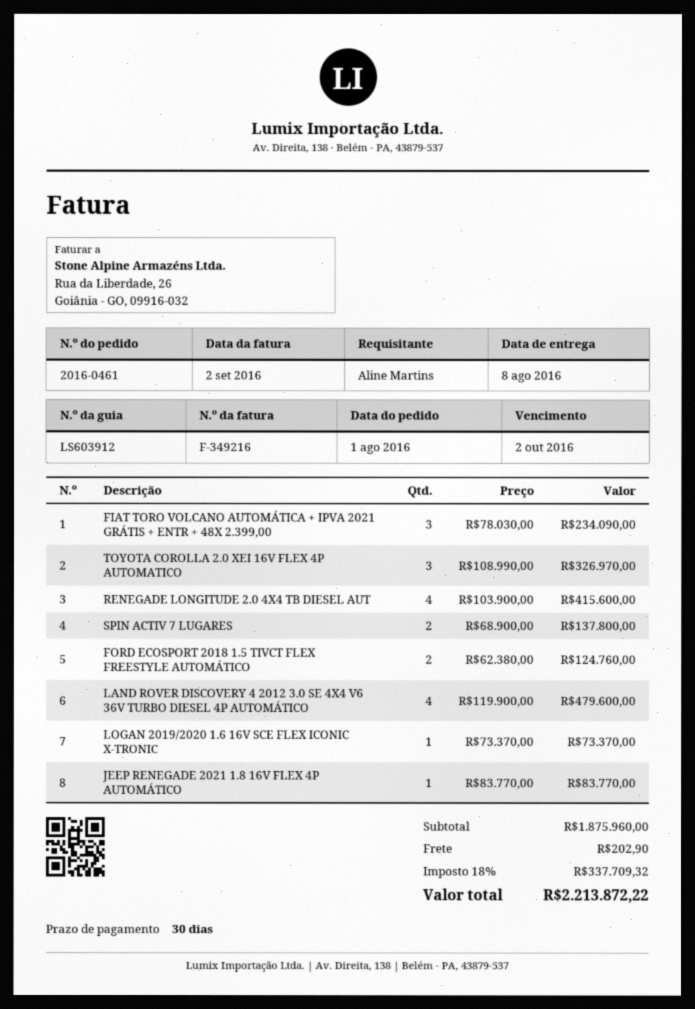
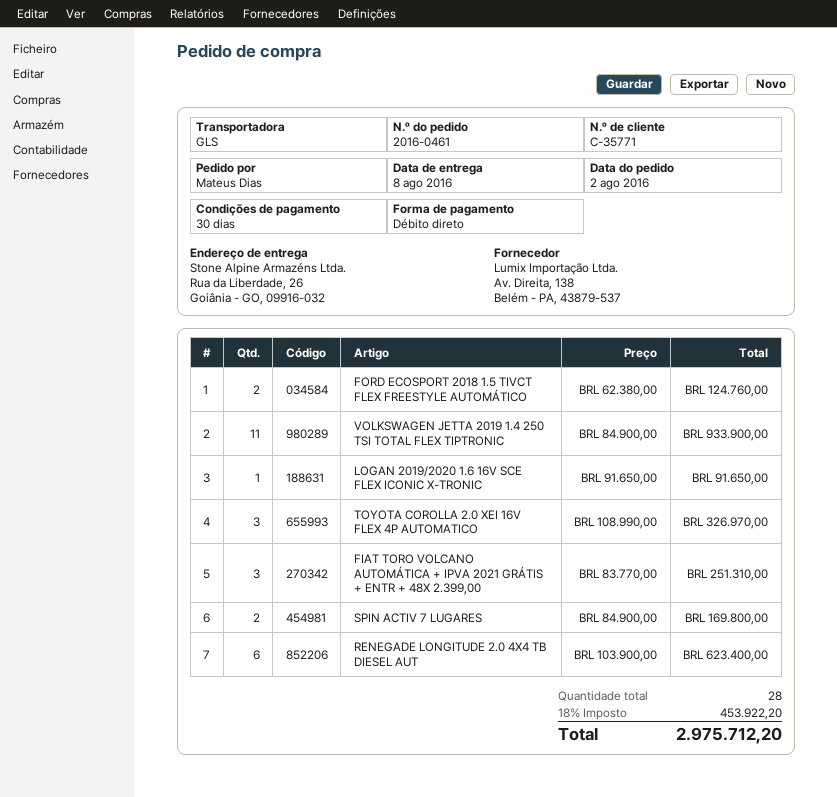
order date: 2016-08-01 -> 2016-08-02
ordered by: Aline Martins -> Mateus Dias
FIAT TORO VOLCANO AUTOMÁTICA + IPVA 2021 GRÁTIS + ENTR + 48X 2.399,00: 3 x 78030.00 = 234090.00 -> 3 x 83770.00 = 251310.00
RENEGADE LONGITUDE 2.0 4X4 TB DIESEL AUT: 4 x 103900.00 = 415600.00 -> 6 x 103900.00 = 623400.00
SPIN ACTIV 7 LUGARES: 2 x 68900.00 = 137800.00 -> 2 x 84900.00 = 169800.00
LAND ROVER DISCOVERY 4 2012 3.0 SE 4X4 V6 36V TURBO DIESEL 4P AUTOMÁTICO: 4 x 119900.00 = 479600.00 -> none
LOGAN 2019/2020 1.6 16V SCE FLEX ICONIC X-TRONIC: 1 x 73370.00 = 73370.00 -> 1 x 91650.00 = 91650.00
JEEP RENEGADE 2021 1.8 16V FLEX 4P AUTOMÁTICO: 1 x 83770.00 = 83770.00 -> none
VOLKSWAGEN JETTA 2019 1.4 250 TSI TOTAL FLEX TIPTRONIC: none -> 11 x 84900.00 = 933900.00
shipping: 202.90 -> none
tax: 18% = 337709.32 -> 18% = 453922.20
total: 2213872.22 -> 2975712.20

